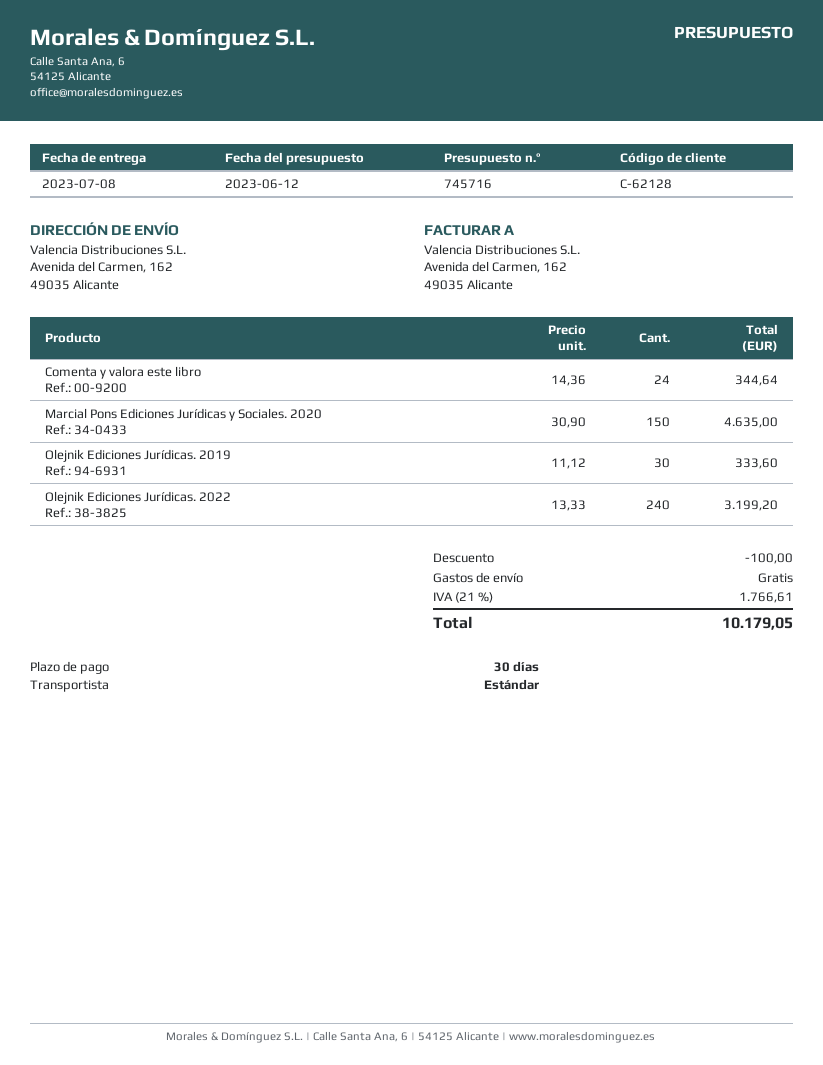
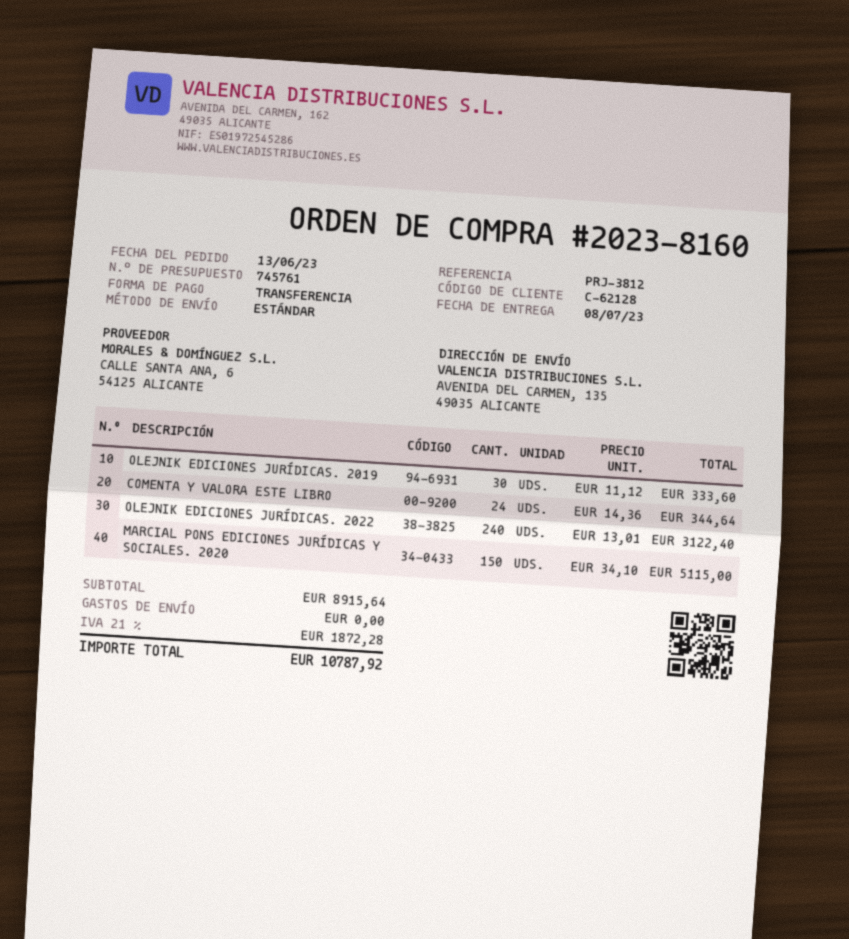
quote number: 745716 -> 745761
ship to: Avenida del Carmen, 162, 49035 Alicante -> AVENIDA DEL CARMEN, 135, 49035 ALICANTE
Marcial Pons Ediciones Jurídicas y Sociales. 2020: 150 x 30.90 = 4635.00 -> 150 x 34.10 = 5115.00
Olejnik Ediciones Jurídicas. 2022: 240 x 13.33 = 3199.20 -> 240 x 13.01 = 3122.40
discount: 100.00 -> none
tax: 21% = 1766.61 -> 21% = 1872.28
total: 10179.05 -> 10787.92

